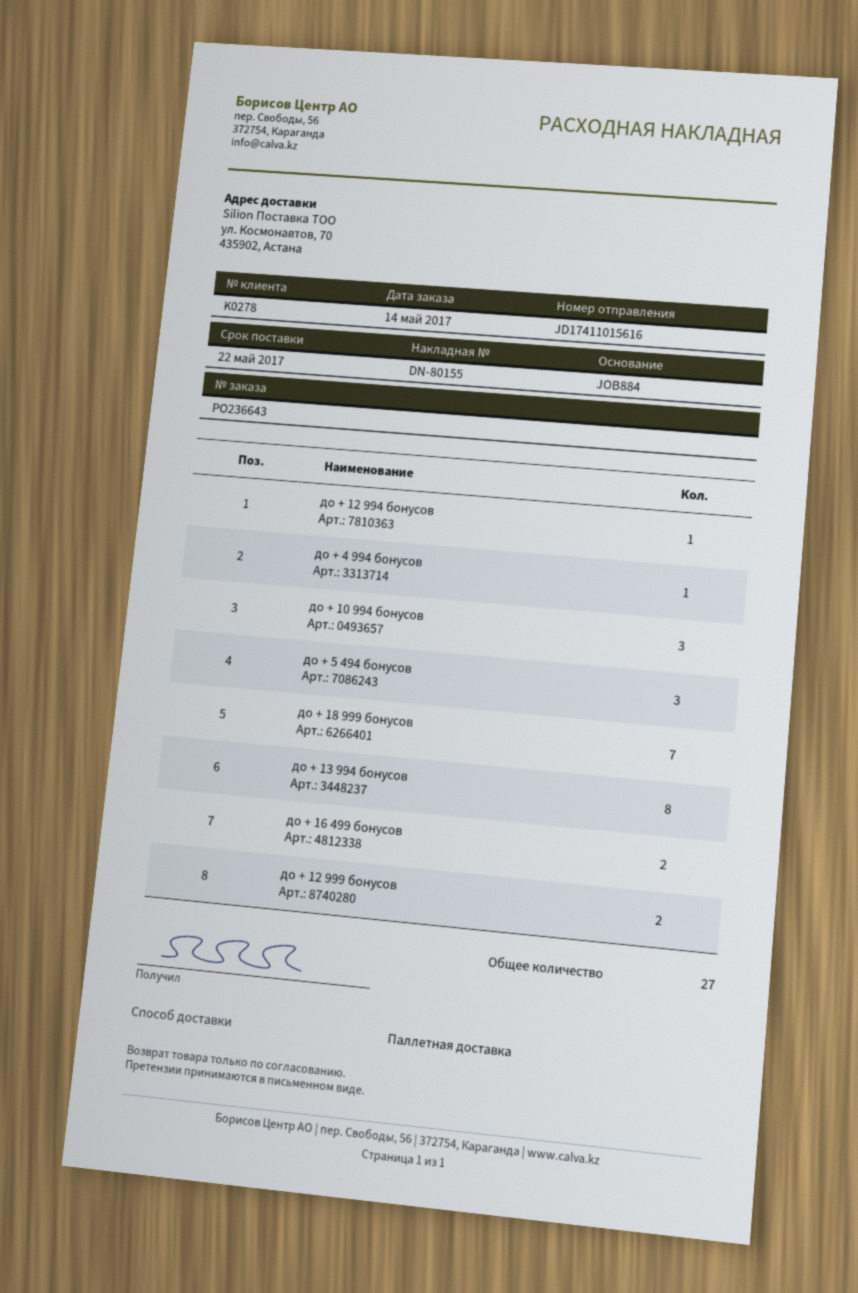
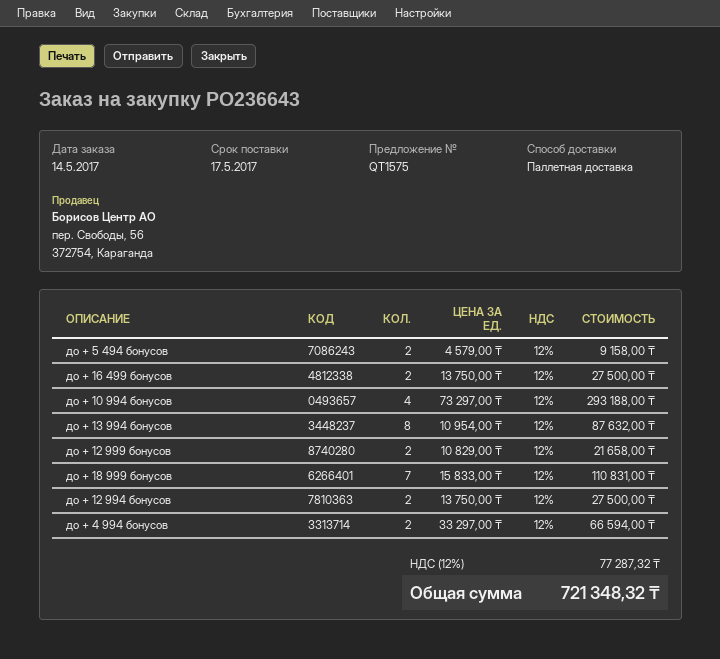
delivery date: 2017-05-22 -> 2017-05-17
до + 12 994 бонусов: 1 -> 2
до + 4 994 бонусов: 1 -> 2
до + 10 994 бонусов: 3 -> 4
до + 5 494 бонусов: 3 -> 2

